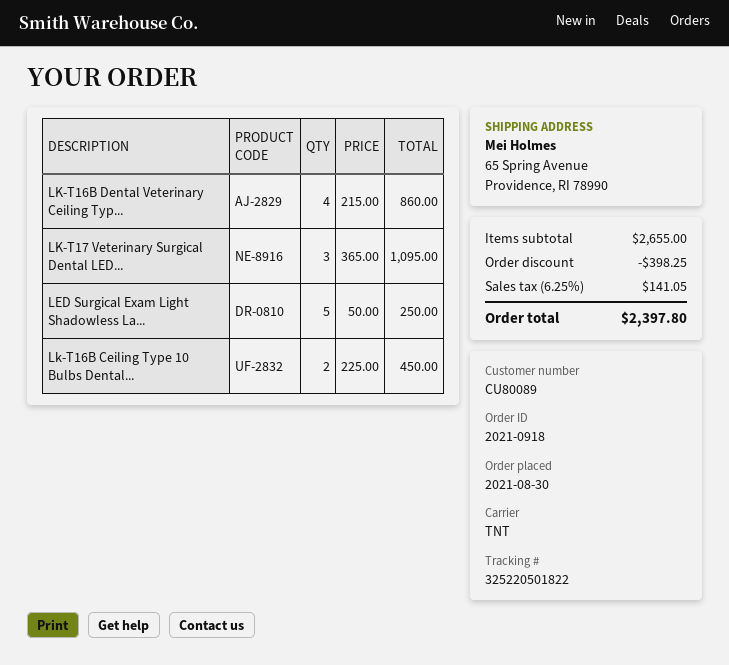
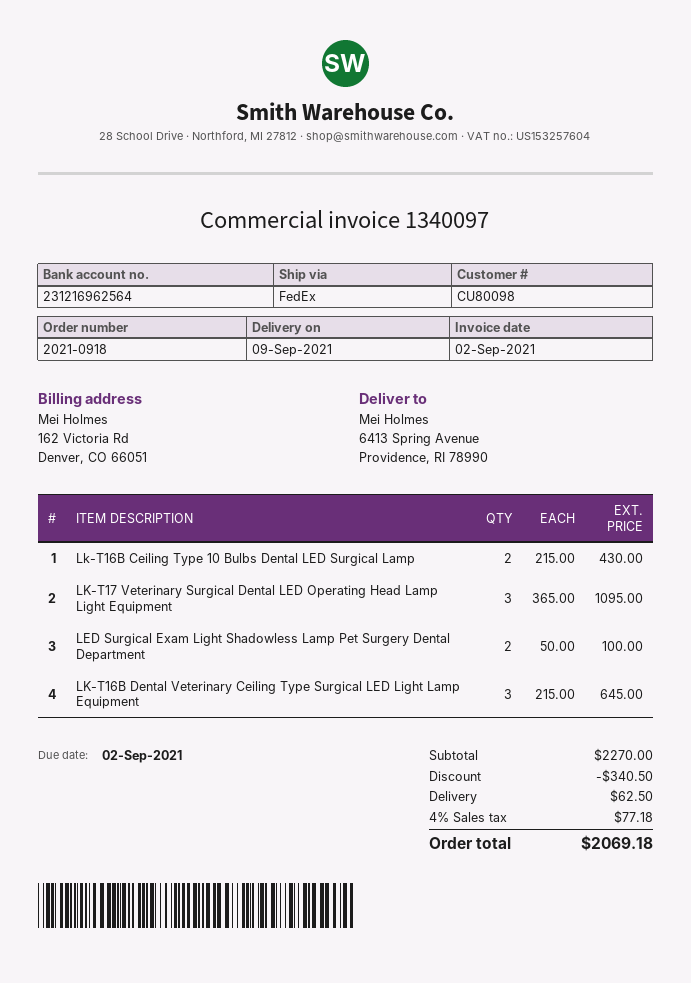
customer number: CU80089 -> CU80098
shipping method: TNT -> FedEx
ship to: 65 Spring Avenue, Providence, RI 78990 -> 6413 Spring Avenue, Providence, RI 78990
LK-T16B Dental Veterinary Ceiling Typ...: 4 x 215.00 = 860.00 -> 3 x 215.00 = 645.00
LED Surgical Exam Light Shadowless La...: 5 x 50.00 = 250.00 -> 2 x 50.00 = 100.00
Lk-T16B Ceiling Type 10 Bulbs Dental...: 2 x 225.00 = 450.00 -> 2 x 215.00 = 430.00
subtotal: 2655.00 -> 2270.00
discount: 398.25 -> 340.50
shipping: none -> 62.50
tax: 6.25% = 141.05 -> 4% = 77.18
total: 2397.80 -> 2069.18

